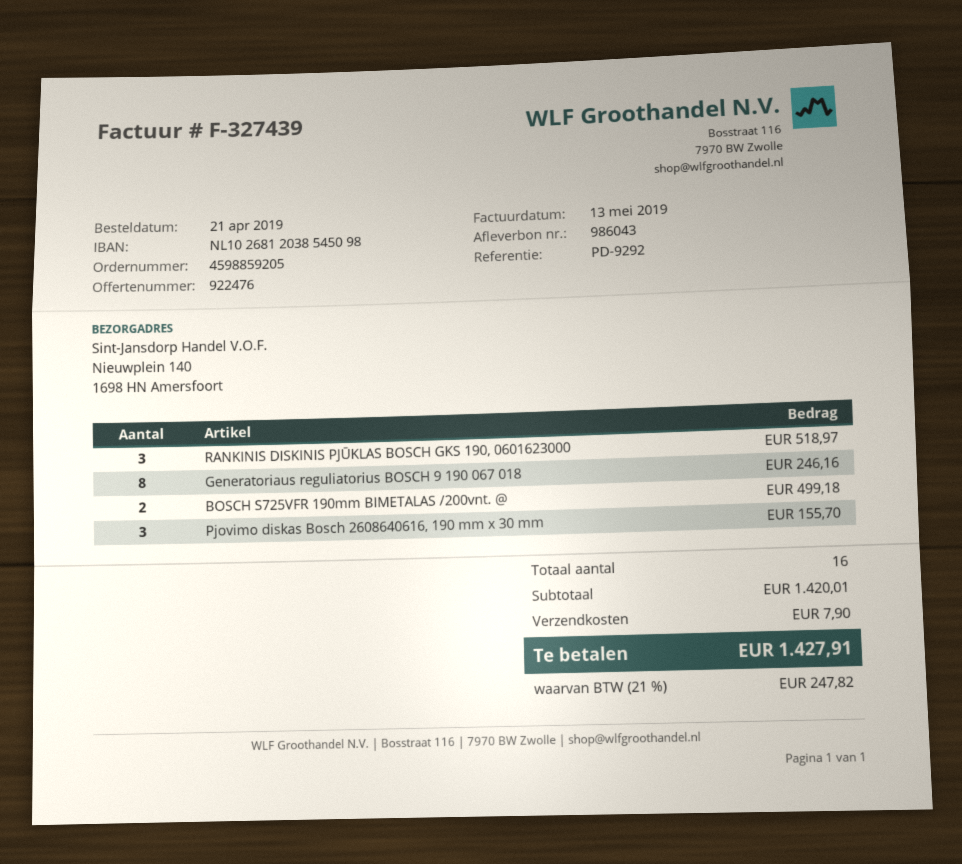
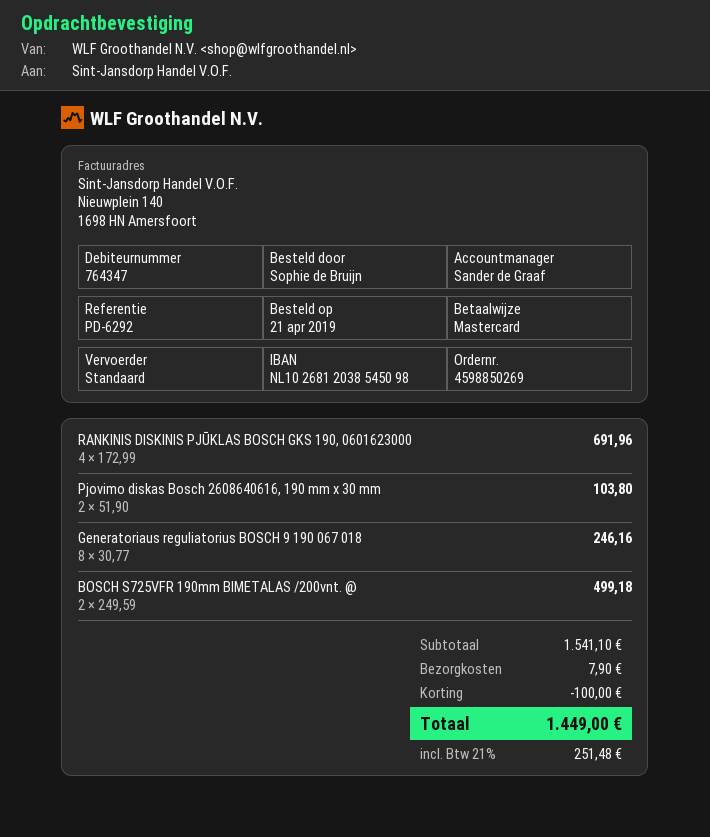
order number: 4598859205 -> 4598850269
reference: PD-9292 -> PD-6292
RANKINIS DISKINIS PJŪKLAS BOSCH GKS 190, 0601623000: 3 for 518.97 -> 4 for 691.96
Pjovimo diskas Bosch 2608640616, 190 mm x 30 mm: 3 for 155.70 -> 2 for 103.80
subtotal: 1420.01 -> 1541.10
discount: none -> 100.00
tax: 21% = 247.82 -> 21% = 251.48
total: 1427.91 -> 1449.00

